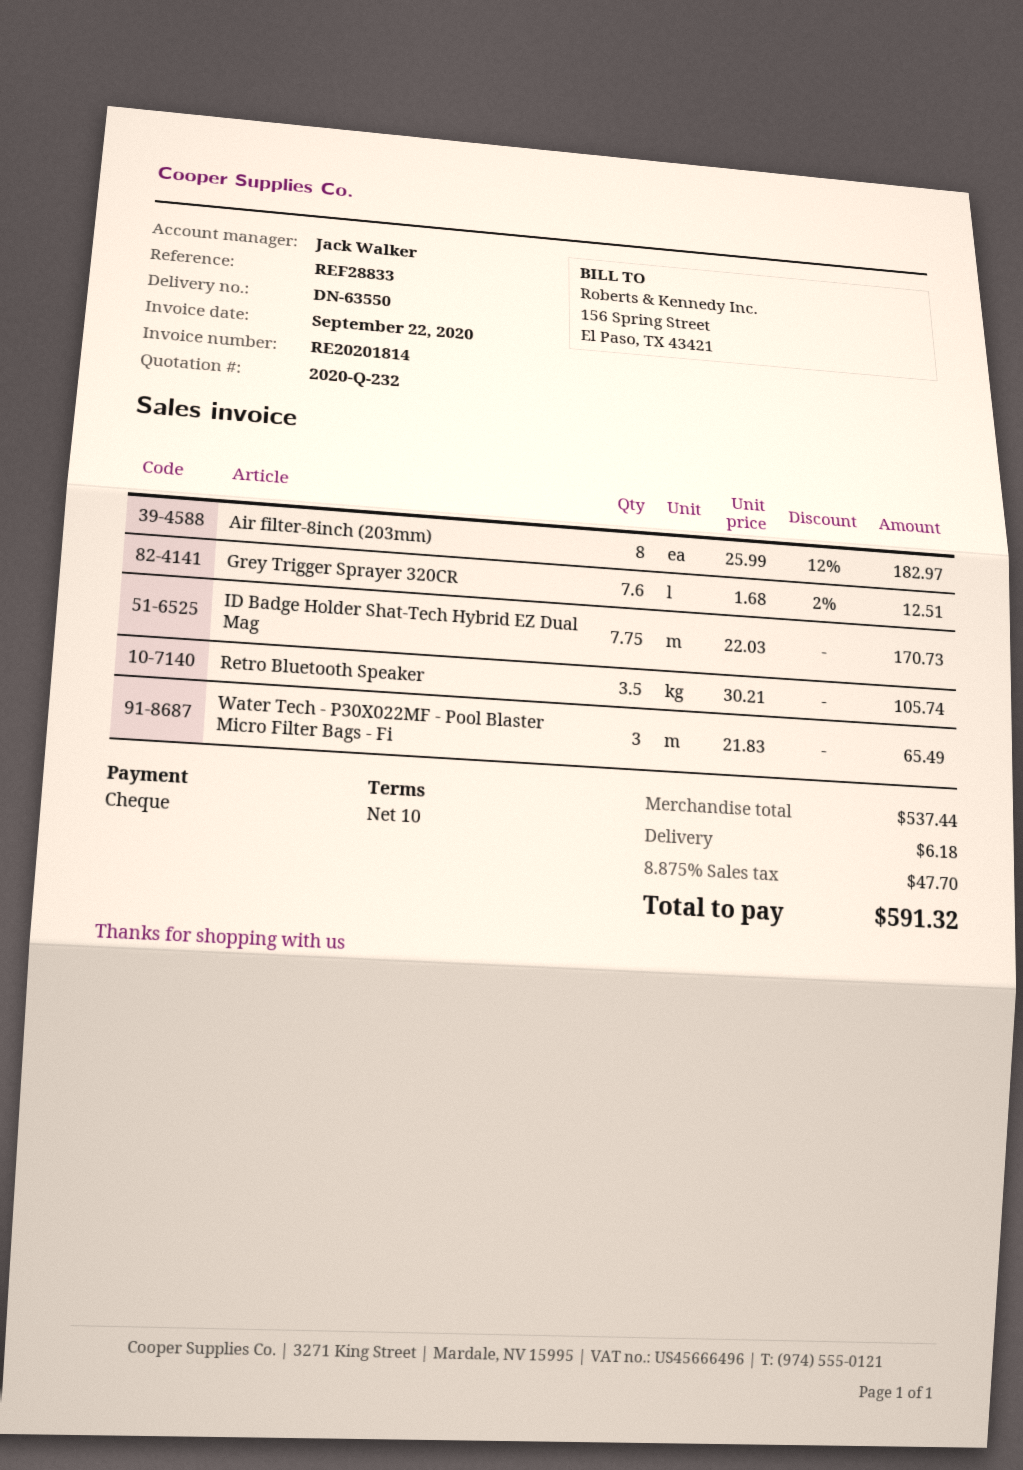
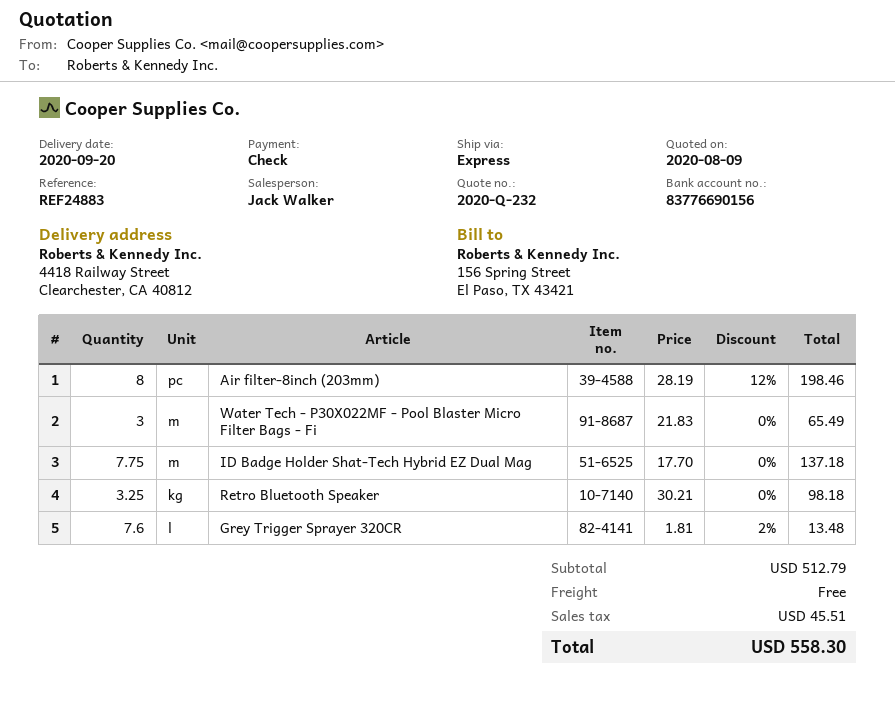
reference: REF28833 -> REF24883
Air filter-8inch (203mm): 8 x 25.99 - 12% = 182.97 -> 8 x 28.19 - 12% = 198.46
Grey Trigger Sprayer 320CR: 7.6 x 1.68 - 2% = 12.51 -> 7.6 x 1.81 - 2% = 13.48
ID Badge Holder Shat-Tech Hybrid EZ Dual Mag: 7.75 x 22.03 = 170.73 -> 7.75 x 17.70 = 137.18
Retro Bluetooth Speaker: 3.5 x 30.21 = 105.74 -> 3.25 x 30.21 = 98.18
subtotal: 537.44 -> 512.79
shipping: 6.18 -> 0.00
tax: 47.70 -> 45.51
total: 591.32 -> 558.30

